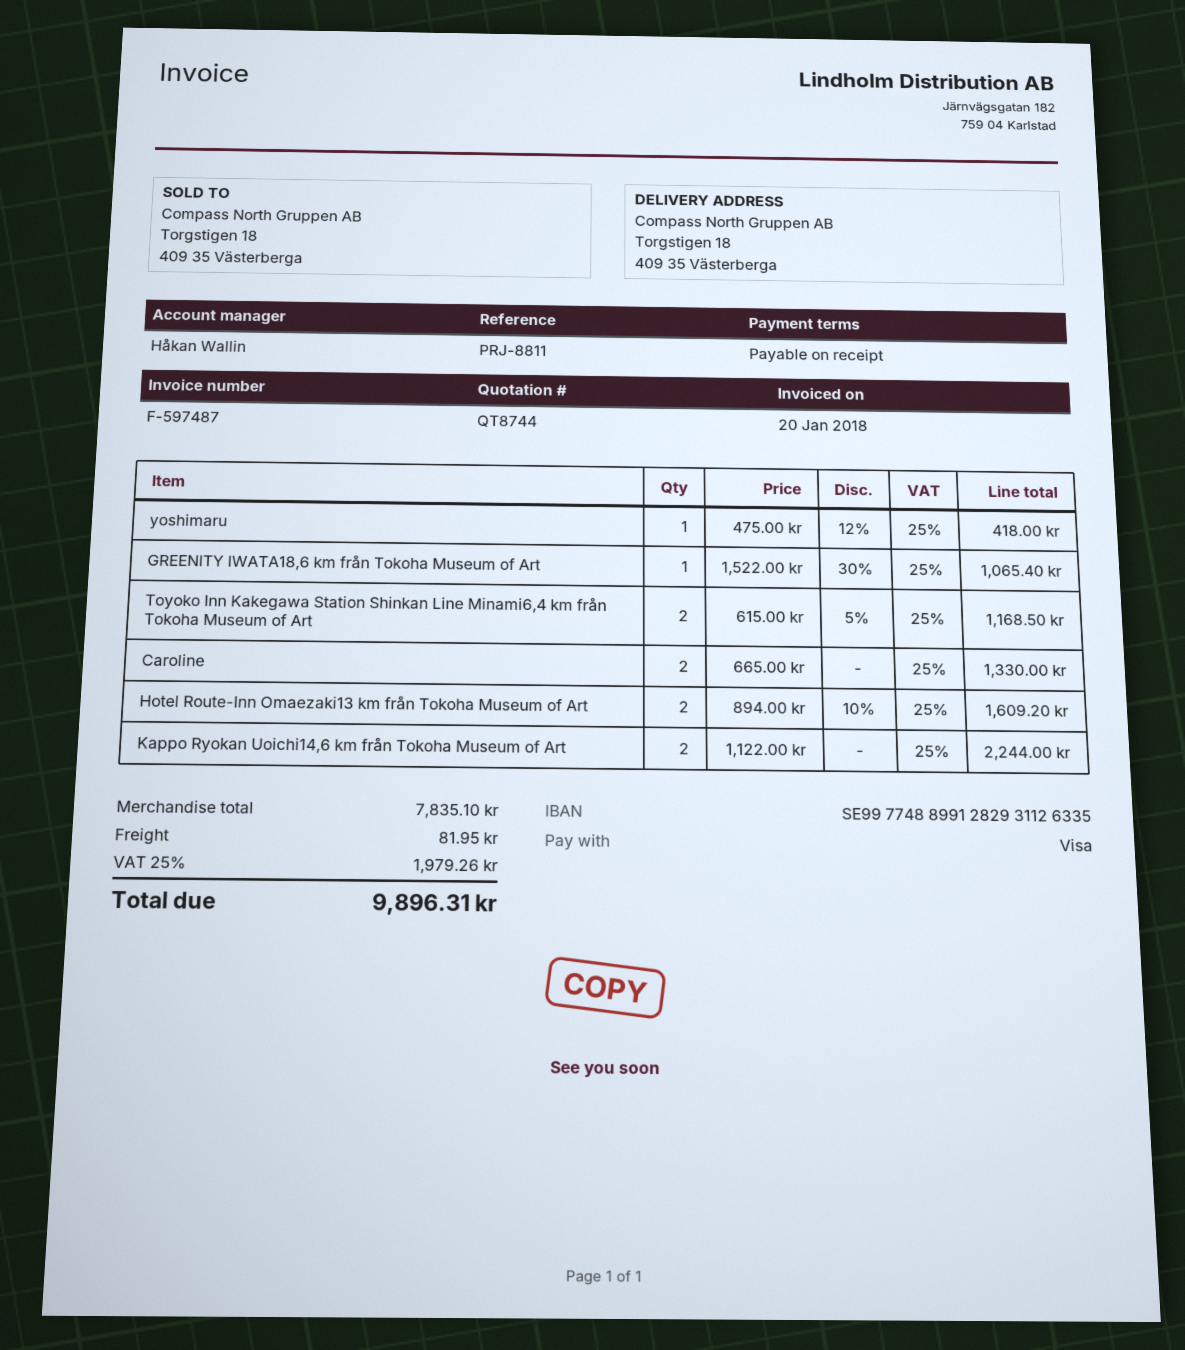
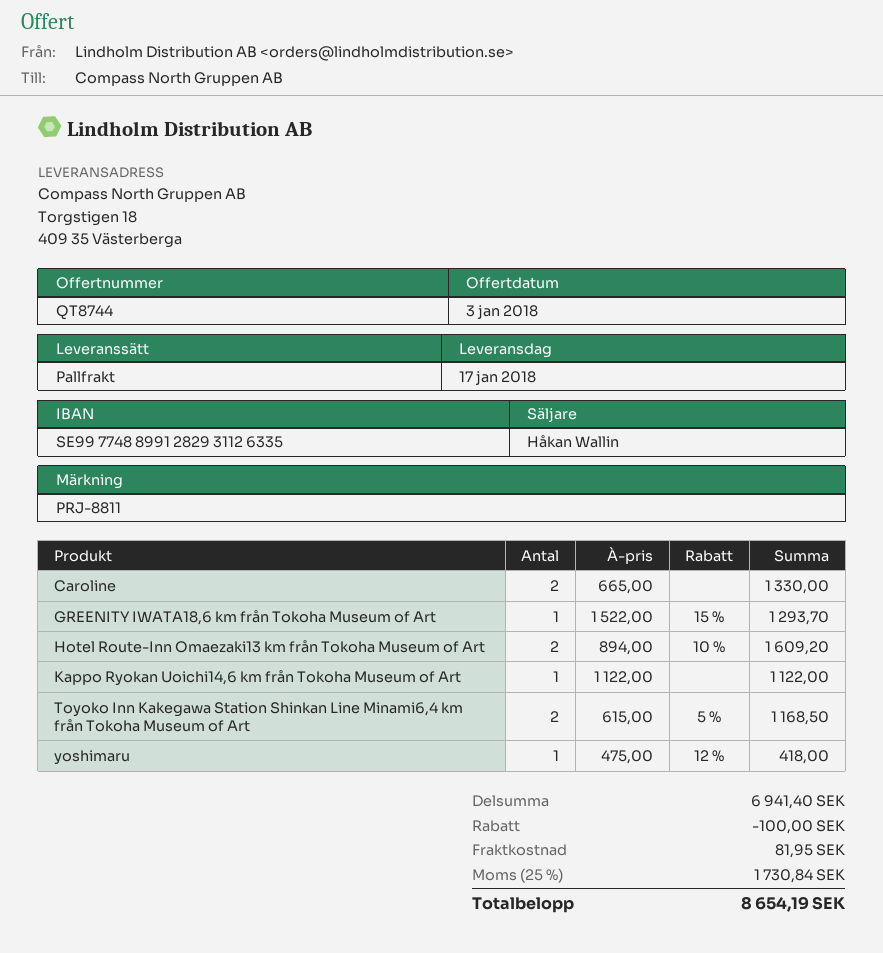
GREENITY IWATA18,6 km från Tokoha Museum of Art: 1 x 1522.00 - 30% = 1065.40 -> 1 x 1522.00 - 15% = 1293.70
Kappo Ryokan Uoichi14,6 km från Tokoha Museum of Art: 2 x 1122.00 = 2244.00 -> 1 x 1122.00 = 1122.00
subtotal: 7835.10 -> 6941.40
discount: none -> 100.00
tax: 25% = 1979.26 -> 25% = 1730.84
total: 9896.31 -> 8654.19

